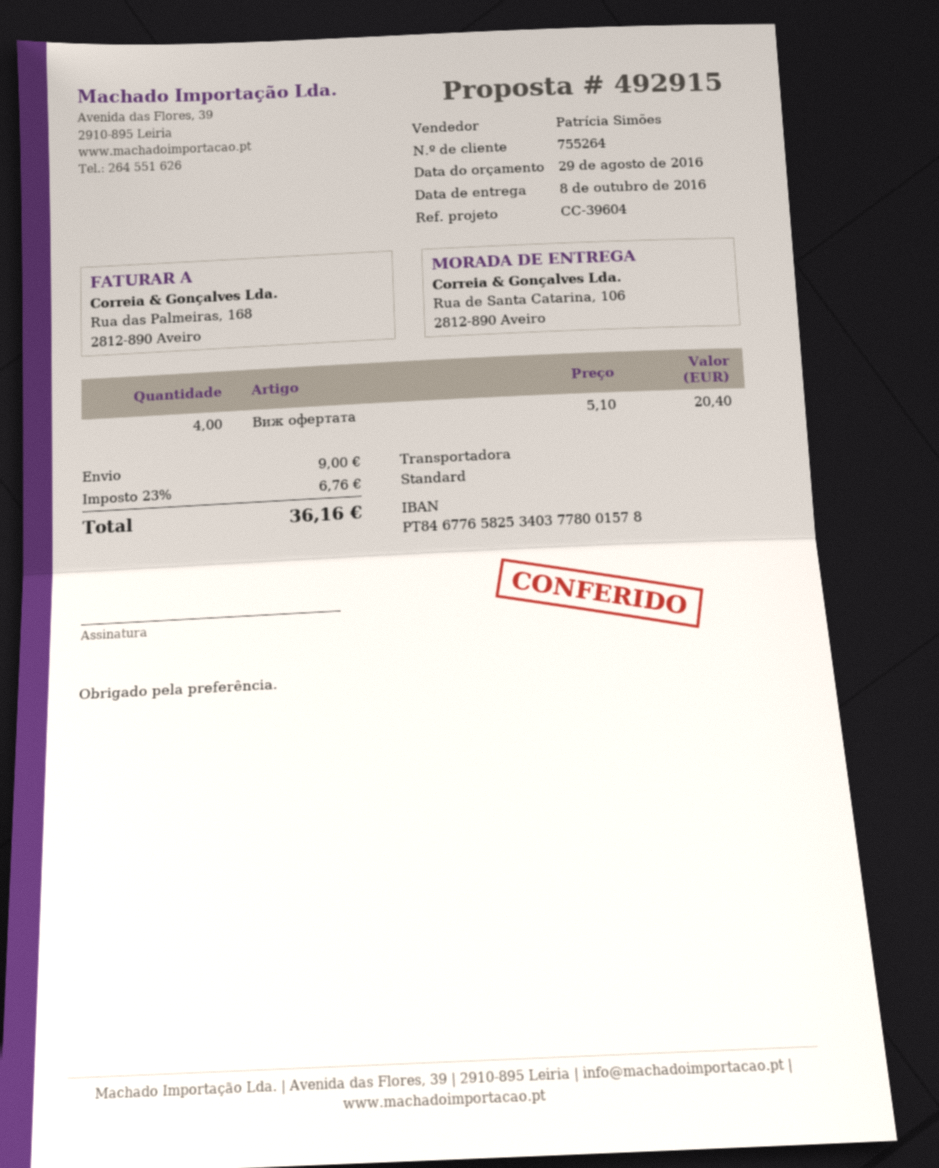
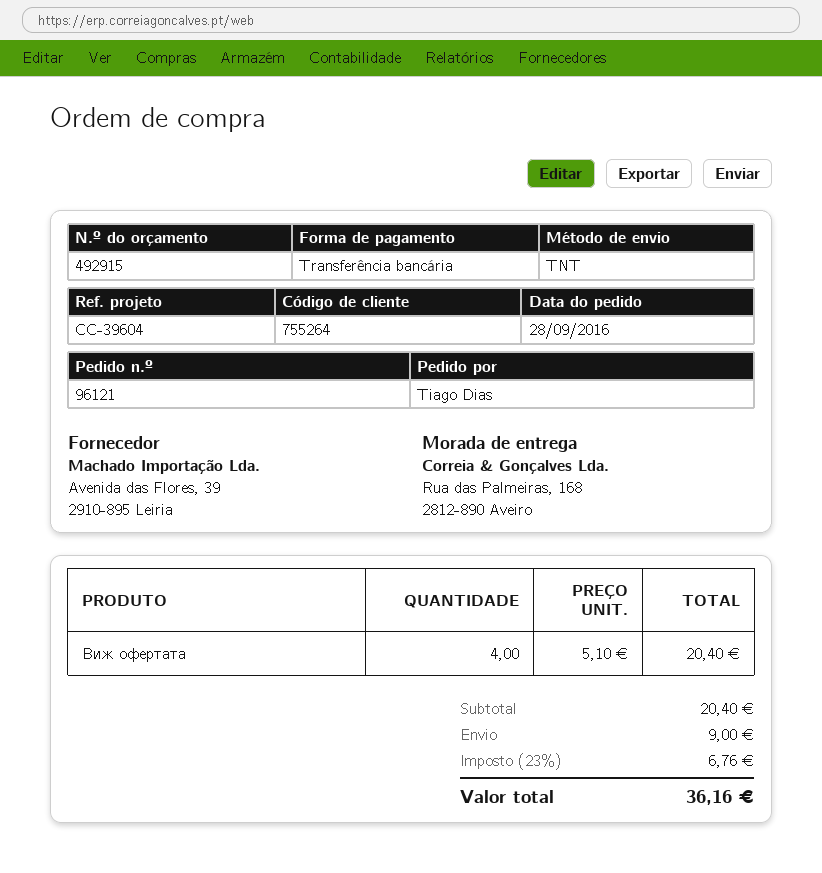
shipping method: standard -> TNT
ship to: Rua de Santa Catarina, 106, 2812-890 Aveiro -> Rua das Palmeiras, 168, 2812-890 Aveiro

